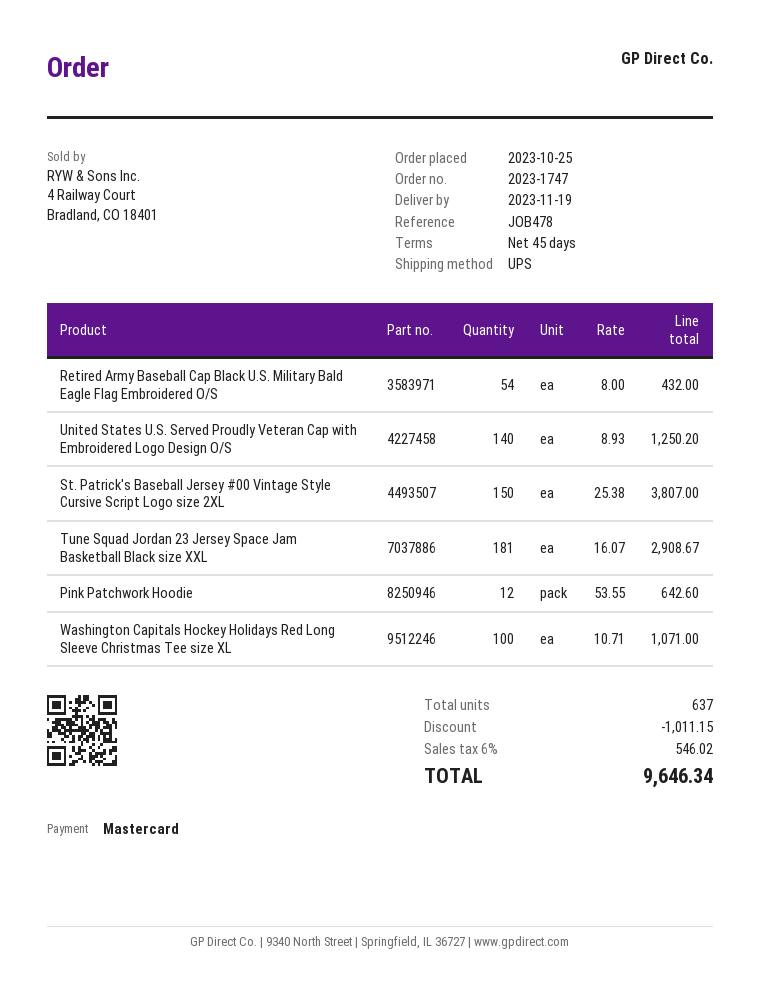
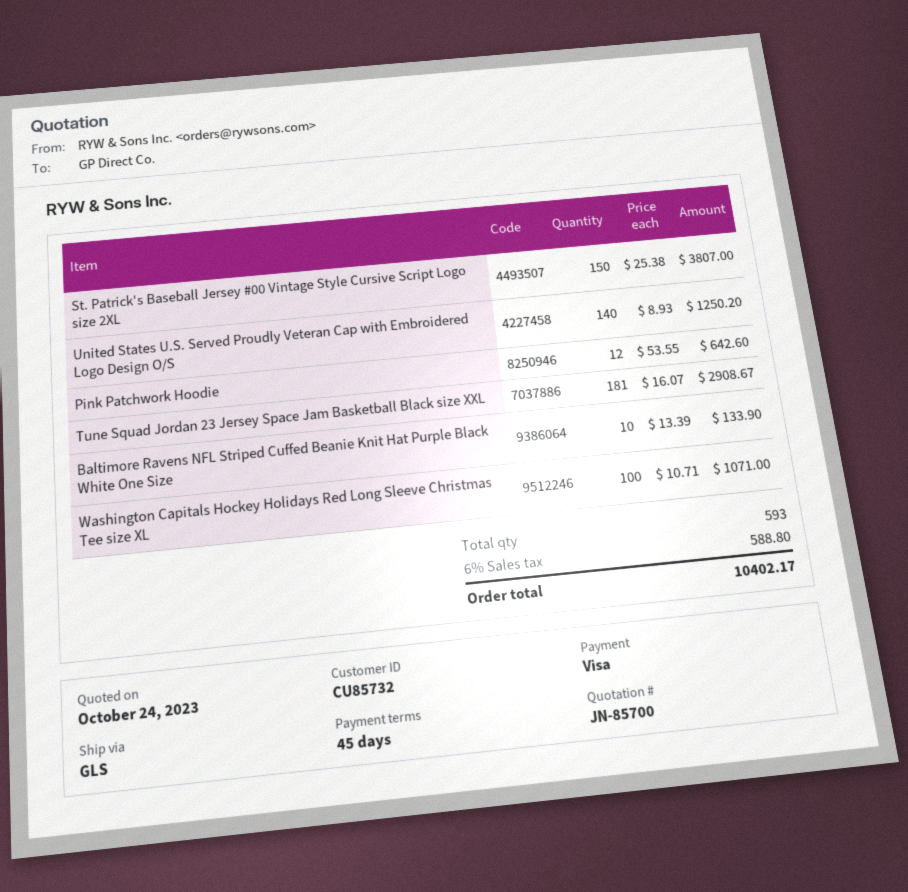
payment method: Mastercard -> Visa
shipping method: UPS -> GLS
Retired Army Baseball Cap Black U.S. Military Bald Eagle Flag Embroidered O/S: 54 x 8.00 = 432.00 -> none
Baltimore Ravens NFL Striped Cuffed Beanie Knit Hat Purple Black White One Size: none -> 10 x 13.39 = 133.90
total quantity: 637 -> 593
discount: 1011.15 -> none
tax: 6% = 546.02 -> 6% = 588.80
total: 9646.34 -> 10402.17

